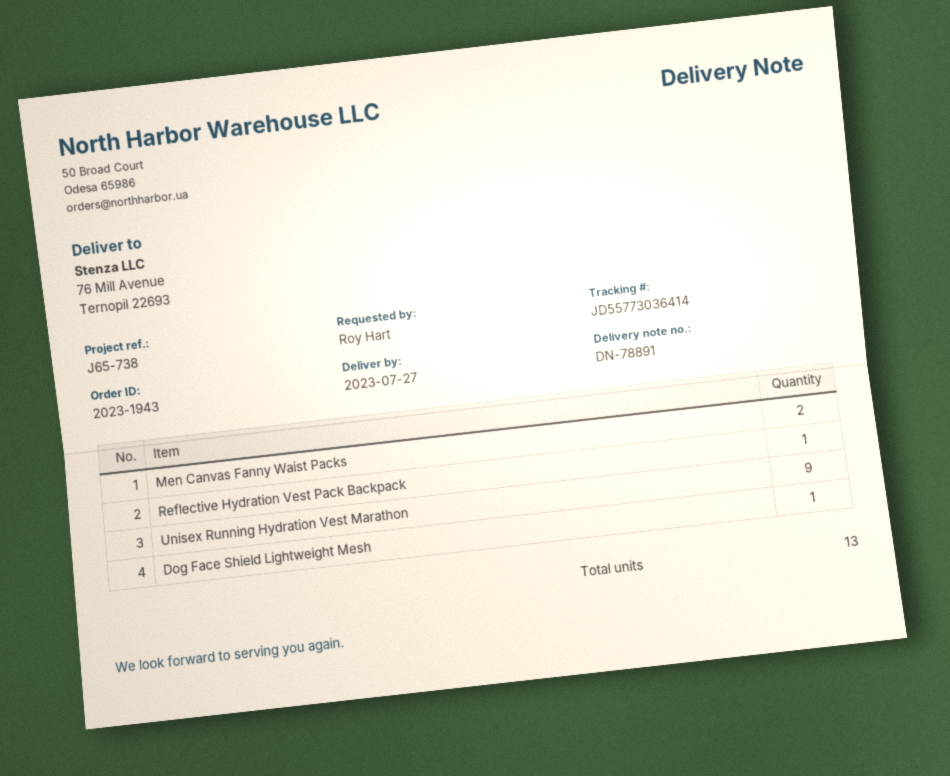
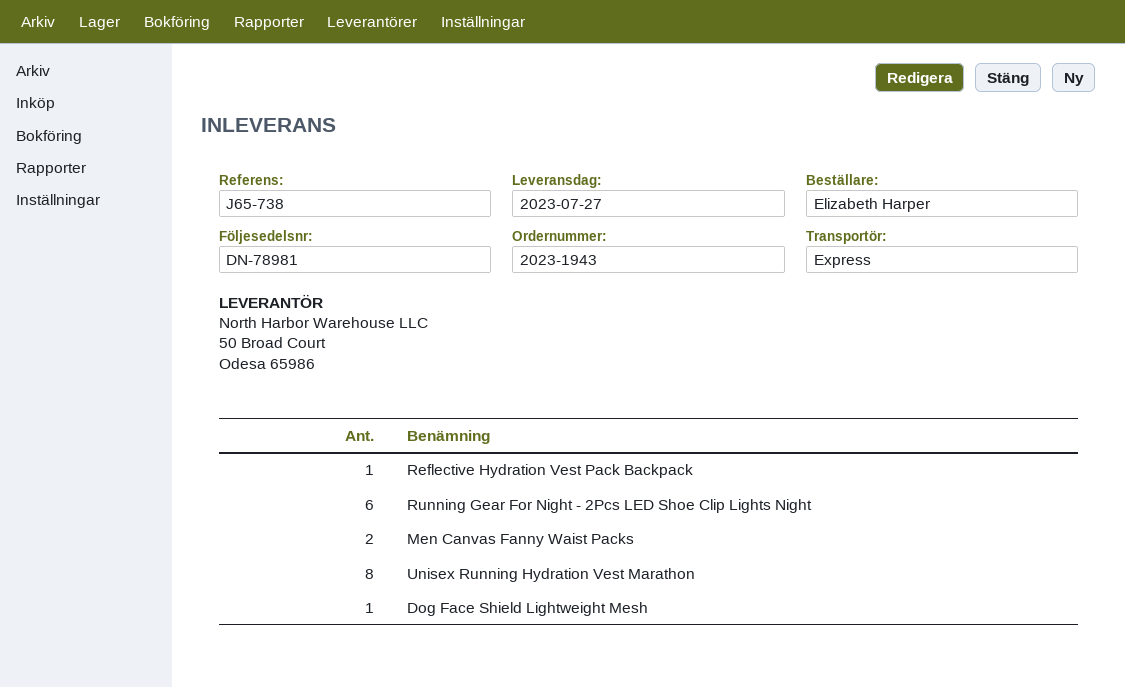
delivery note number: DN-78891 -> DN-78981
ordered by: Roy Hart -> Elizabeth Harper
Unisex Running Hydration Vest Marathon: 9 -> 8
Running Gear For Night - 2Pcs LED Shoe Clip Lights Night: none -> 6

